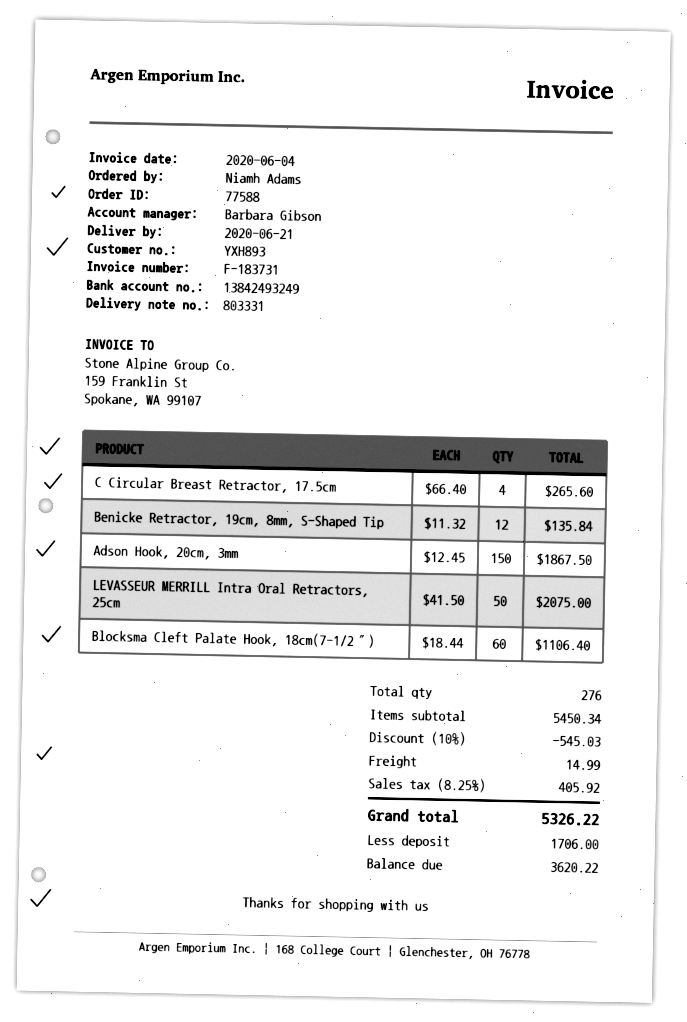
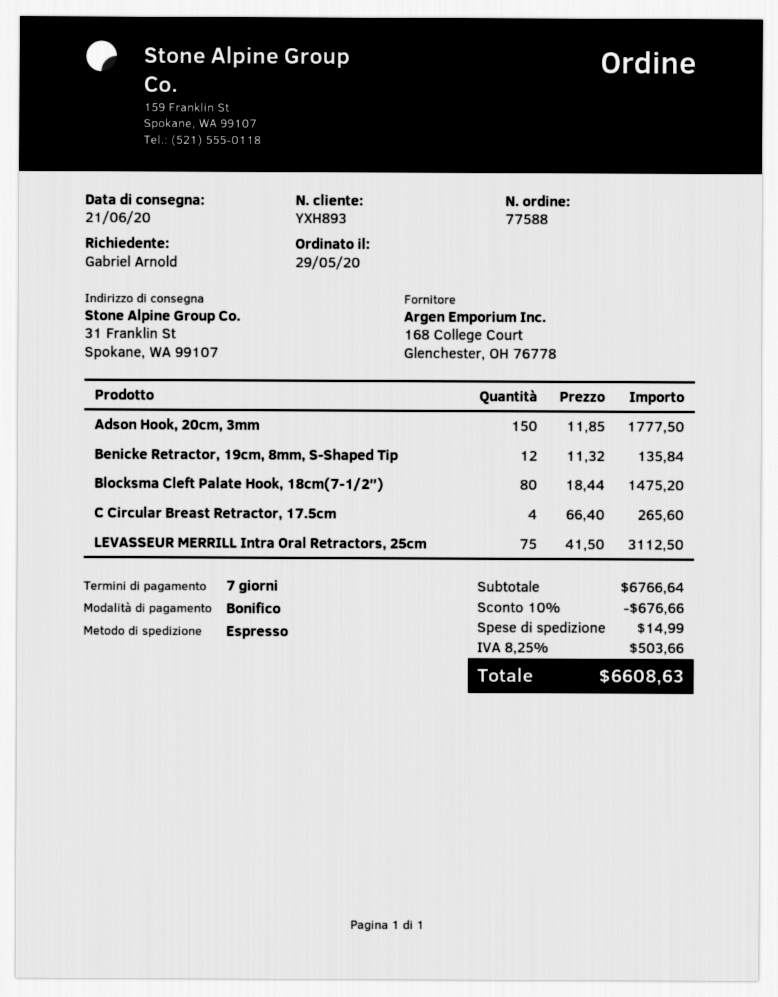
ordered by: Niamh Adams -> Gabriel Arnold
Adson Hook, 20cm, 3mm: 150 x 12.45 = 1867.50 -> 150 x 11.85 = 1777.50
LEVASSEUR MERRILL Intra Oral Retractors, 25cm: 50 x 41.50 = 2075.00 -> 75 x 41.50 = 3112.50
Blocksma Cleft Palate Hook, 18cm(7-1/2″): 60 x 18.44 = 1106.40 -> 80 x 18.44 = 1475.20
subtotal: 5450.34 -> 6766.64
discount: 10% = 545.03 -> 10% = 676.66
tax: 8.25% = 405.92 -> 8.25% = 503.66
total: 5326.22 -> 6608.63

